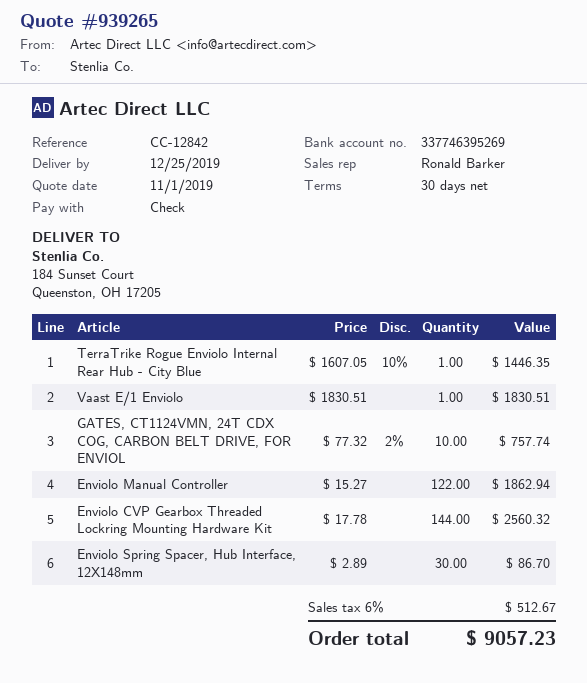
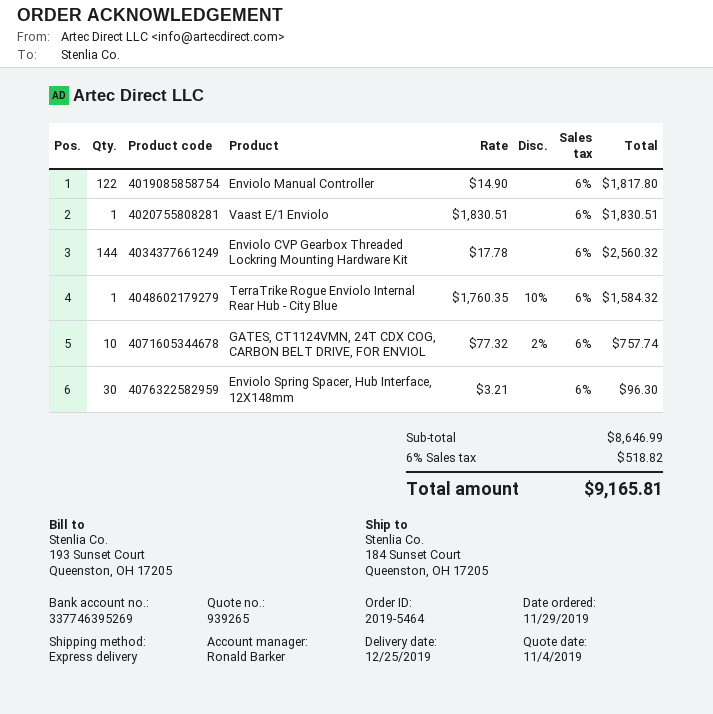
quote date: 2019-11-01 -> 2019-11-04
TerraTrike Rogue Enviolo Internal Rear Hub - City Blue: 1 x 1607.05 - 10% = 1446.35 -> 1 x 1760.35 - 10% = 1584.32
Enviolo Manual Controller: 122 x 15.27 = 1862.94 -> 122 x 14.90 = 1817.80
Enviolo Spring Spacer, Hub Interface, 12X148mm: 30 x 2.89 = 86.70 -> 30 x 3.21 = 96.30
tax: 6% = 512.67 -> 6% = 518.82
total: 9057.23 -> 9165.81

